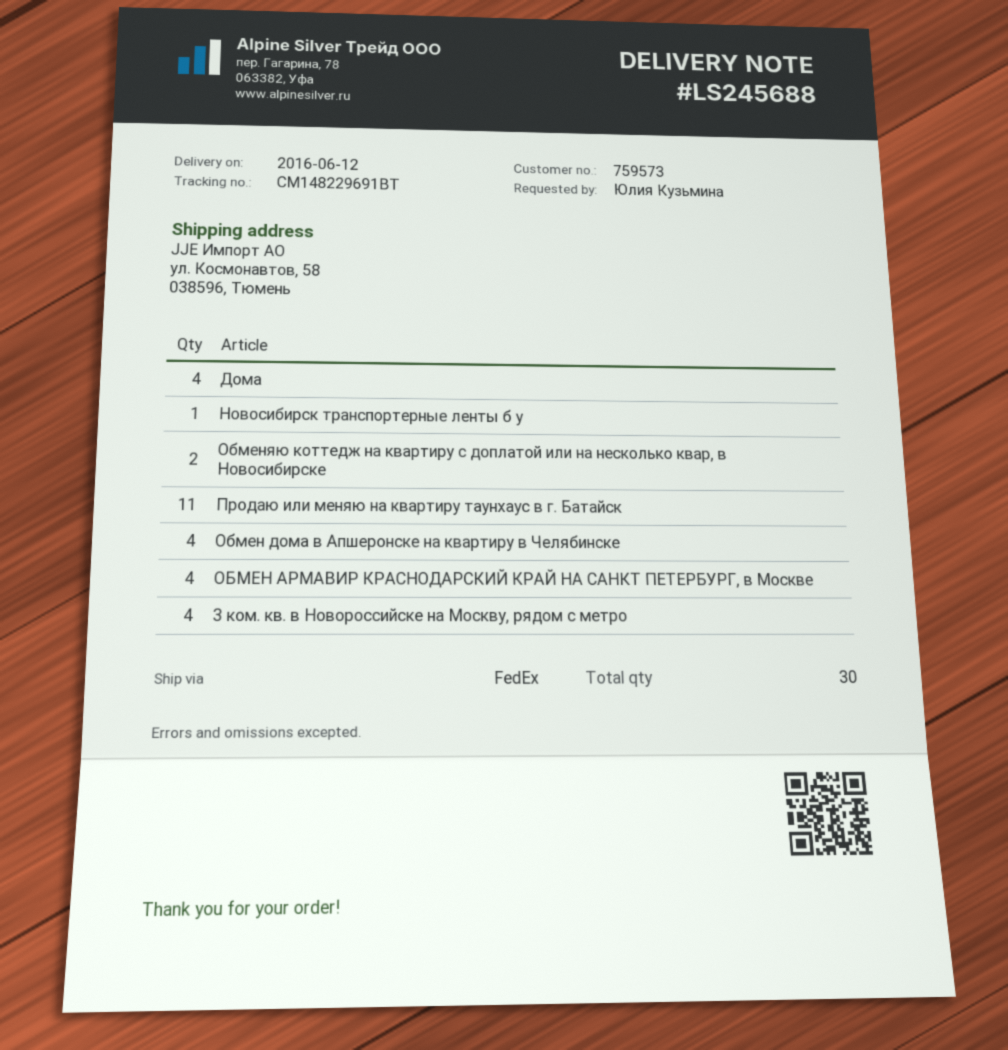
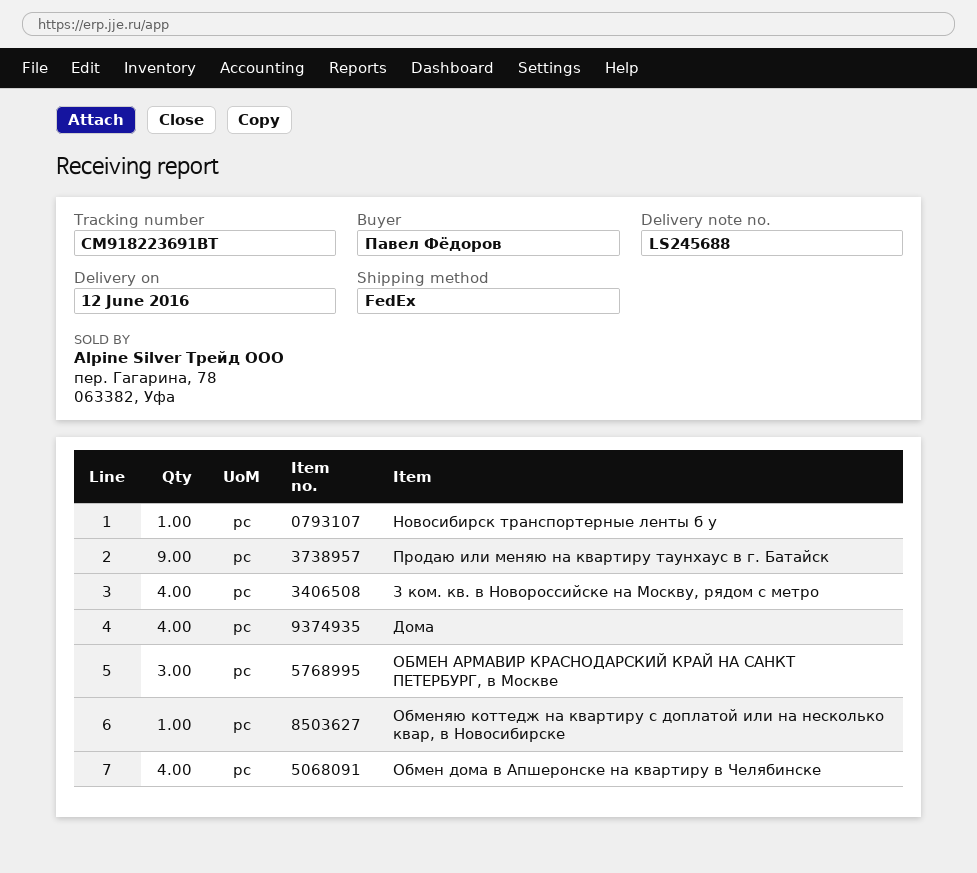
ordered by: Юлия Кузьмина -> Павел Фёдоров
tracking number: CM148229691BT -> CM918223691BT
Обменяю коттедж на квартиру с доплатой или на несколько квар, в Новосибирске: 2 -> 1
Продаю или меняю на квартиру таунхаус в г. Батайск: 11 -> 9
ОБМЕН АРМАВИР КРАСНОДАРСКИЙ КРАЙ НА САНКТ ПЕТЕРБУРГ, в Москве: 4 -> 3

